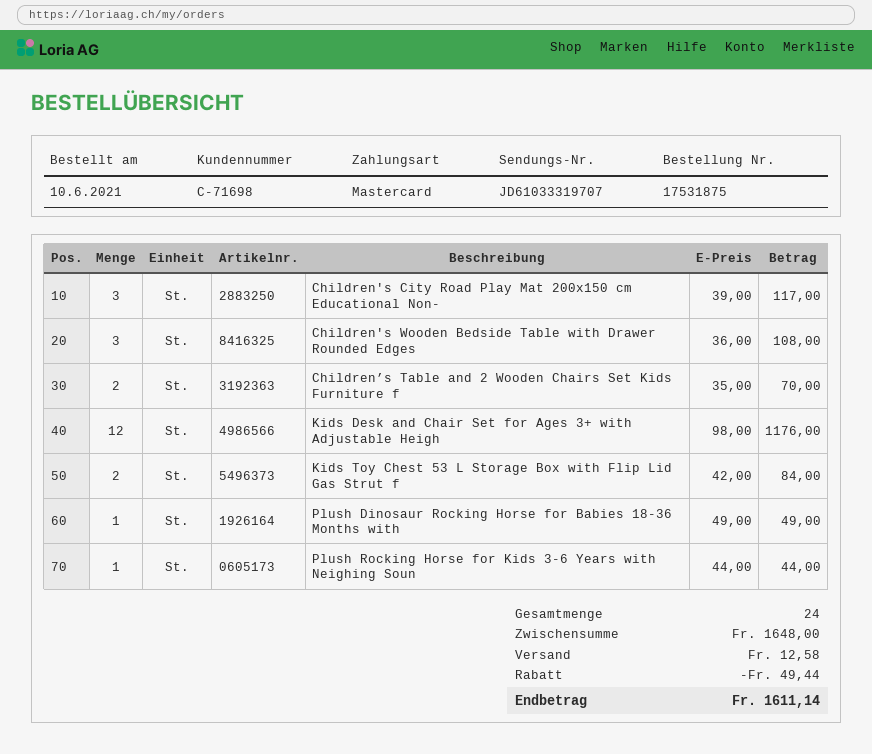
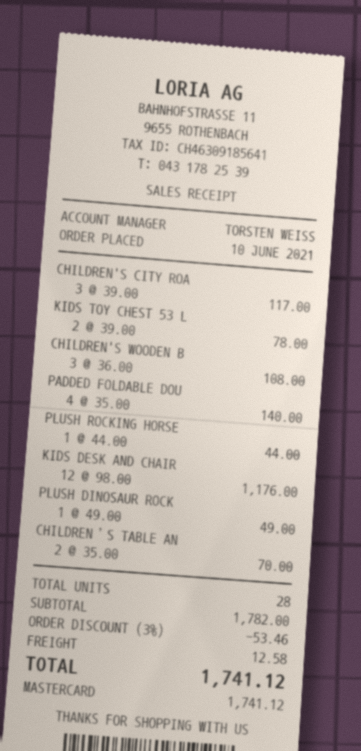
Kids Toy Chest 53 L Storage Box with Flip Lid Gas Strut f: 2 x 42.00 = 84.00 -> 2 x 39.00 = 78.00
PADDED FOLDABLE DOU: none -> 4 x 35.00 = 140.00
total quantity: 24 -> 28
subtotal: 1648.00 -> 1782.00
discount: 49.44 -> 53.46
total: 1611.14 -> 1741.12

